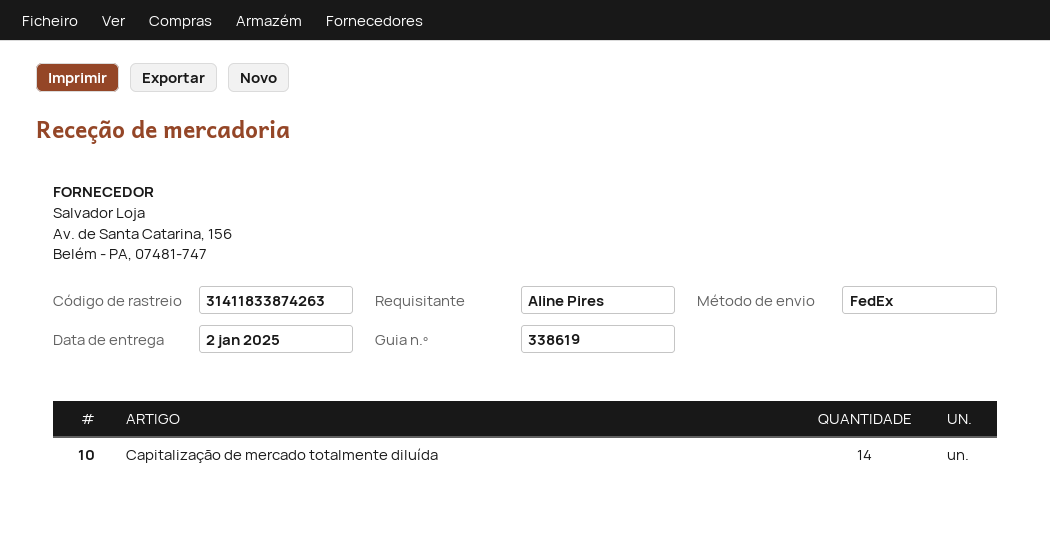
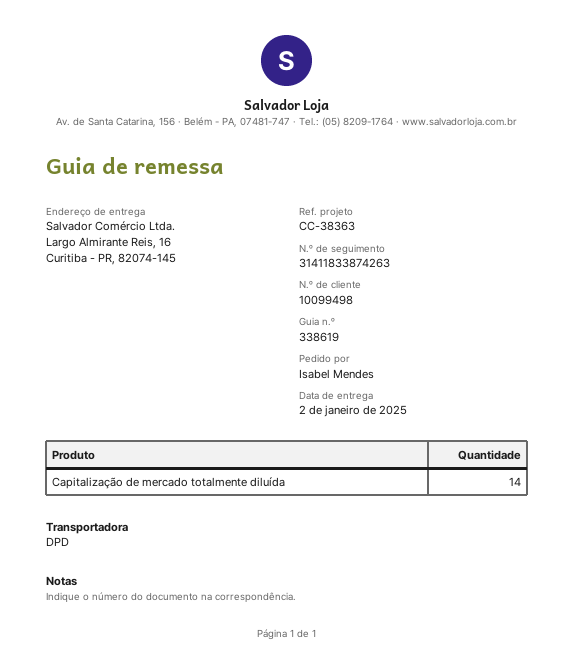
ordered by: Aline Pires -> Isabel Mendes
shipping method: FedEx -> DPD

